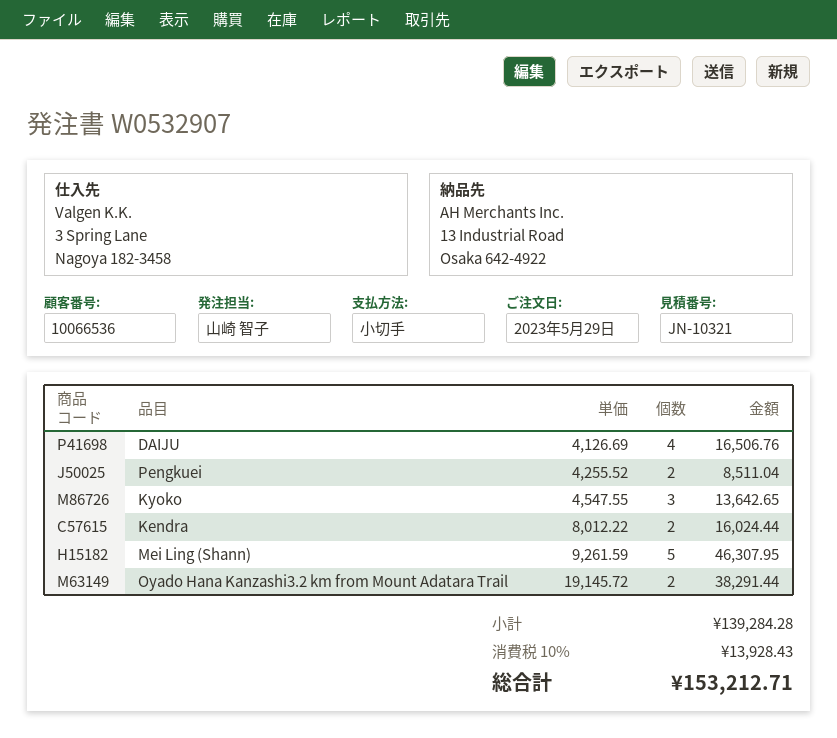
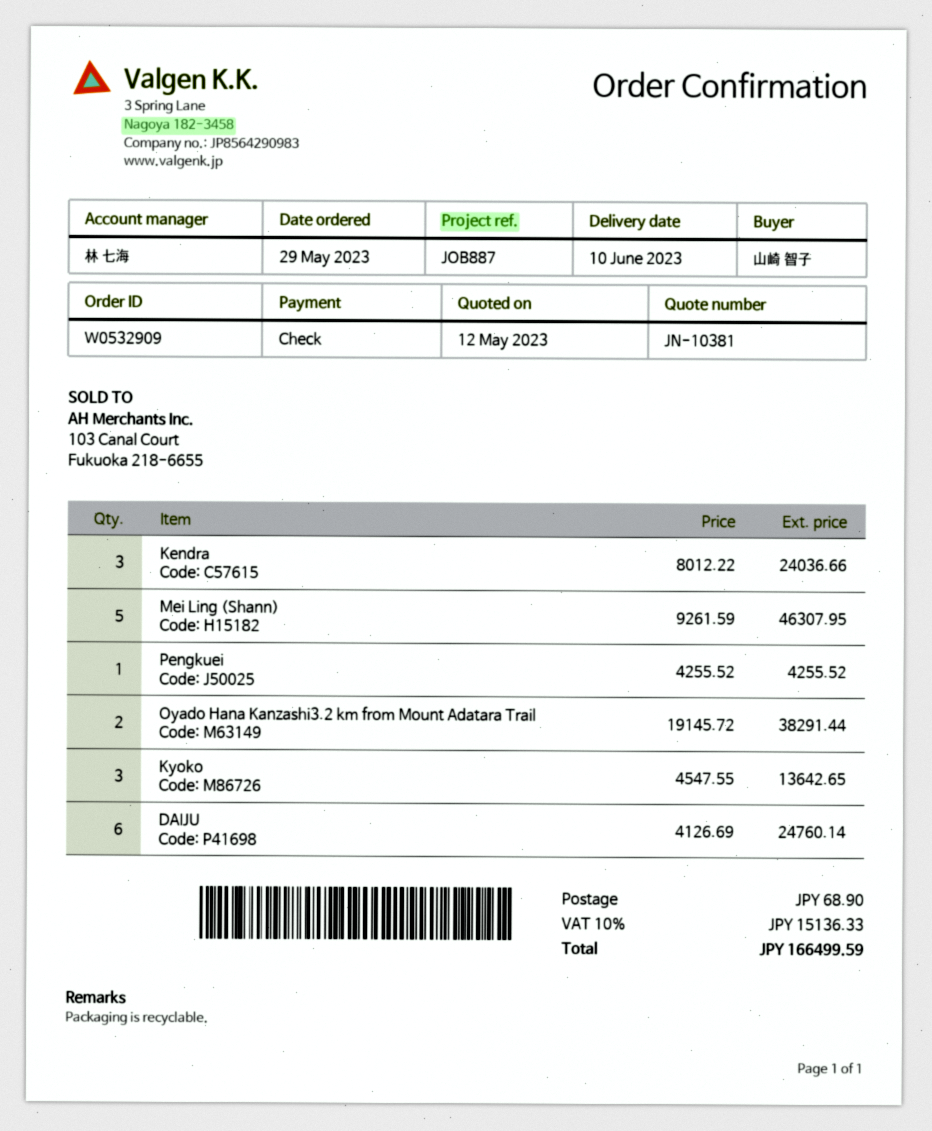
quote number: JN-10321 -> JN-10381
order number: W0532907 -> W0532909
DAIJU: 4 x 4126.69 = 16506.76 -> 6 x 4126.69 = 24760.14
Pengkuei: 2 x 4255.52 = 8511.04 -> 1 x 4255.52 = 4255.52
Kendra: 2 x 8012.22 = 16024.44 -> 3 x 8012.22 = 24036.66
shipping: none -> 68.90
tax: 10% = 13928.43 -> 10% = 15136.33
total: 153212.71 -> 166499.59

